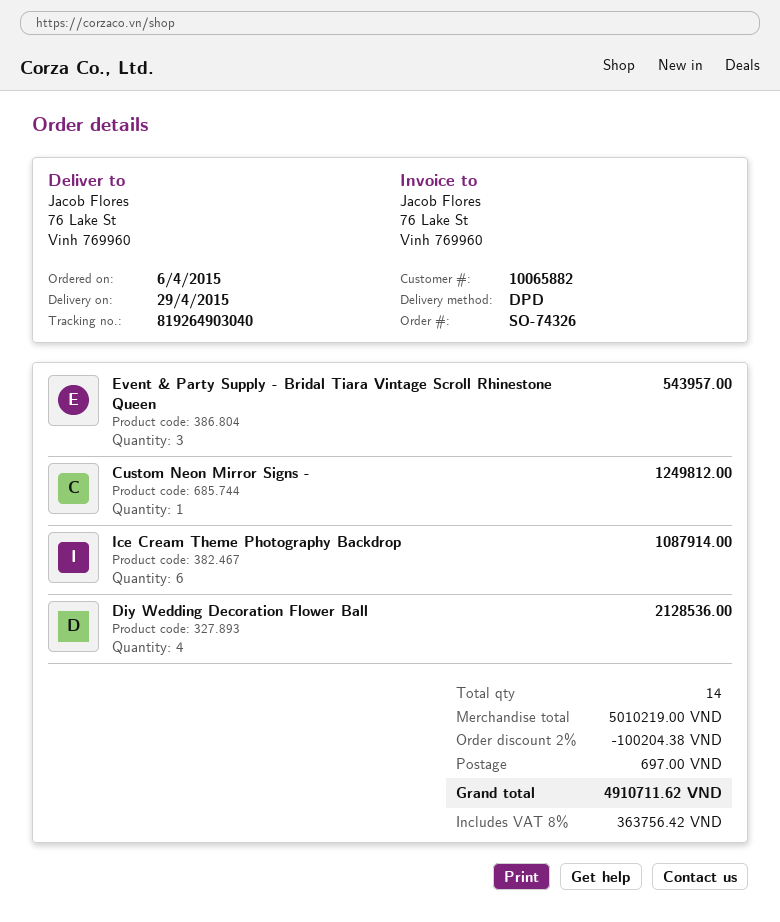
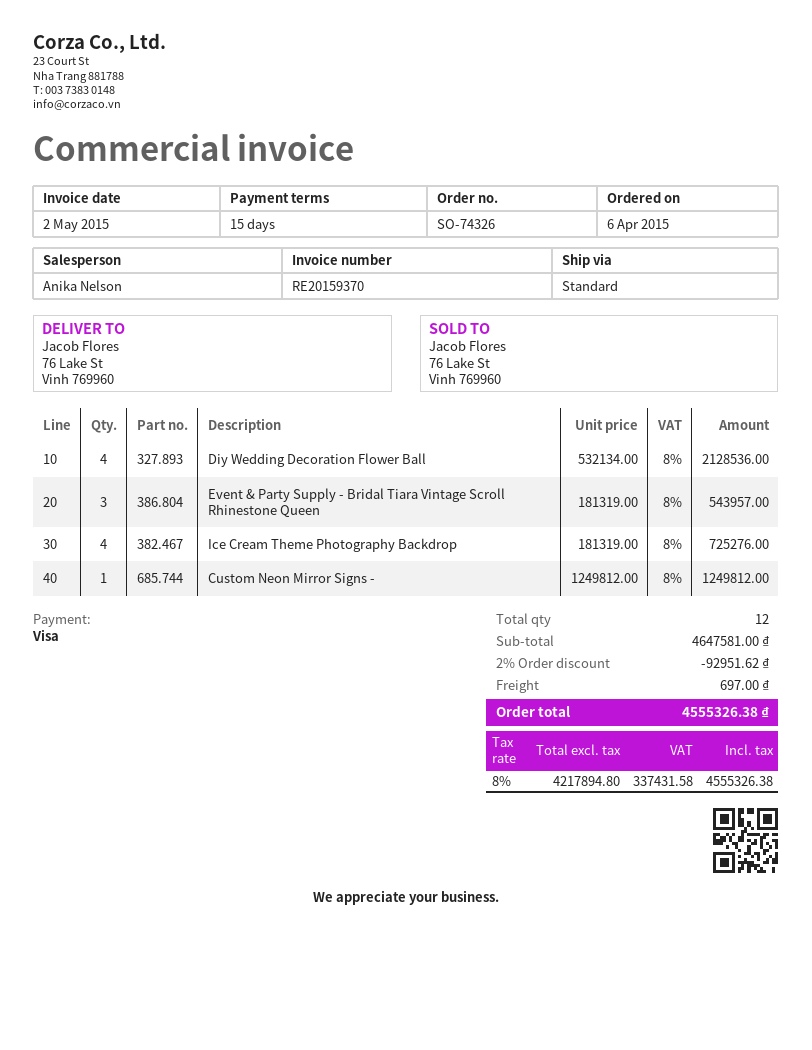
shipping method: DPD -> standard
Ice Cream Theme Photography Backdrop: 6 for 1087914.00 -> 4 for 725276.00
total quantity: 14 -> 12
subtotal: 5010219.00 -> 4647581.00
discount: 2% = 100204.38 -> 2% = 92951.62
tax: 8% = 363756.42 -> 8% = 337431.58
total: 4910711.62 -> 4555326.38

